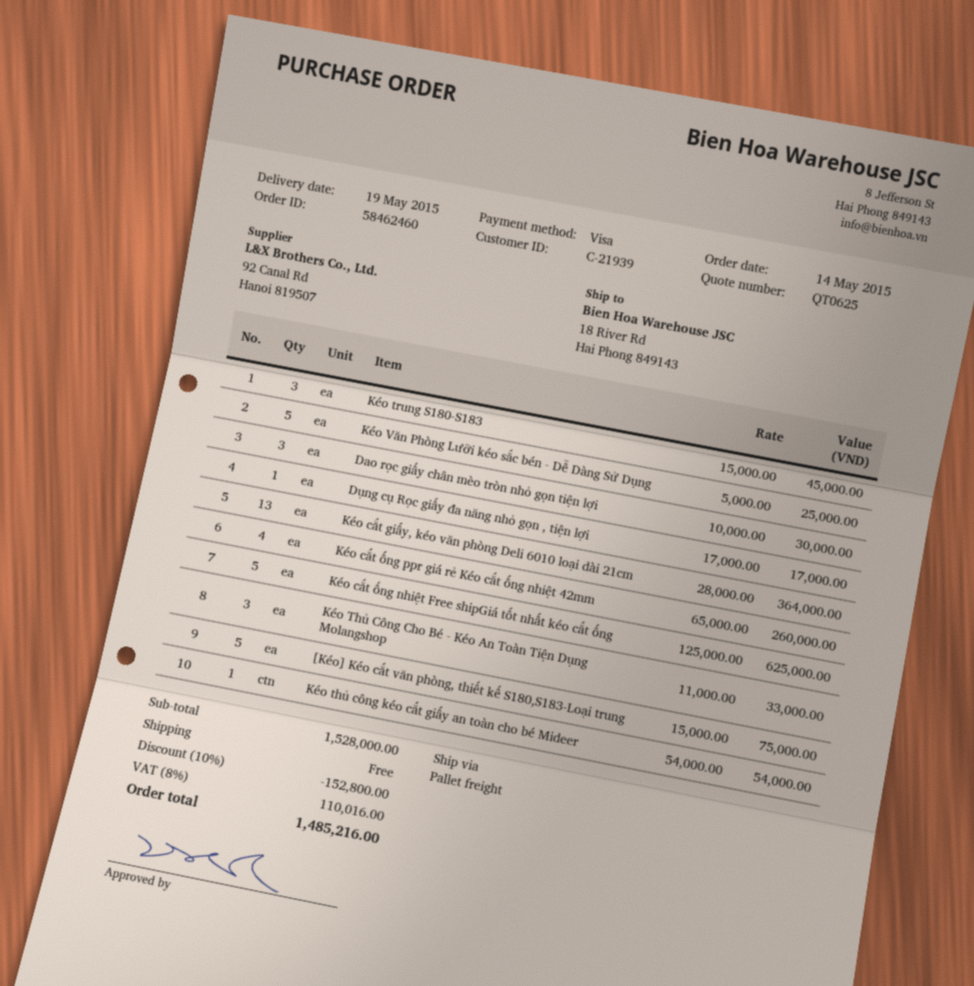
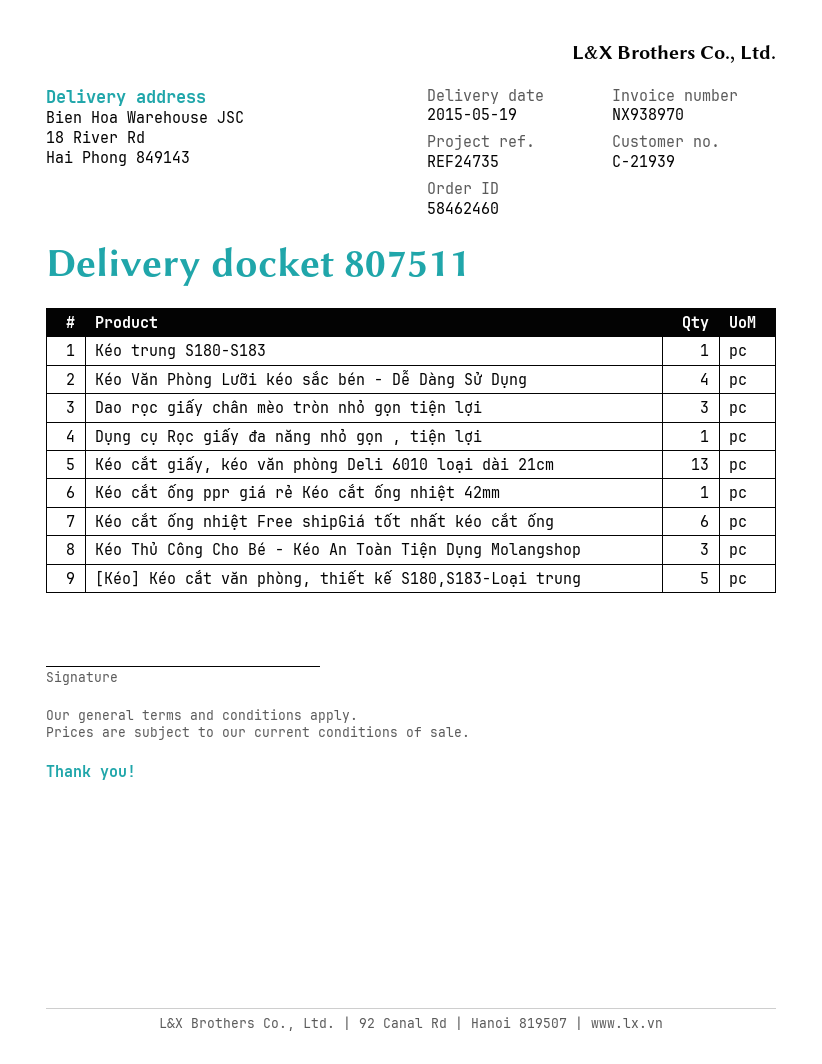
Kéo trung S180-S183: 3 -> 1
Kéo Văn Phòng Lưỡi kéo sắc bén - Dễ Dàng Sử Dụng: 5 -> 4
Kéo cắt ống ppr giá rẻ Kéo cắt ống nhiệt 42mm: 4 -> 1
Kéo cắt ống nhiệt Free shipGiá tốt nhất kéo cắt ống: 5 -> 6
Kéo thủ công kéo cắt giấy an toàn cho bé Mideer: 1 -> none

